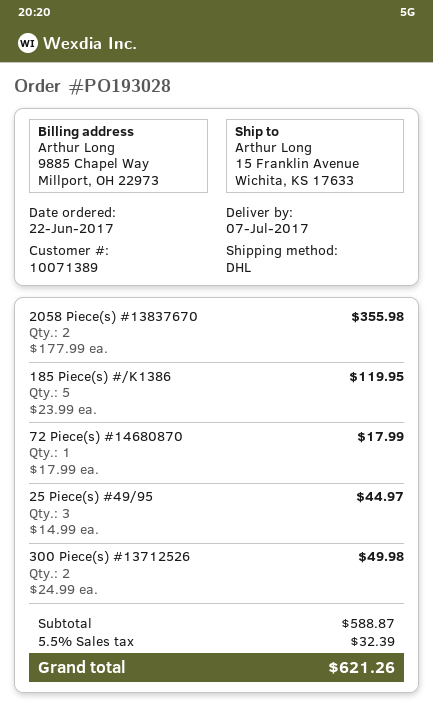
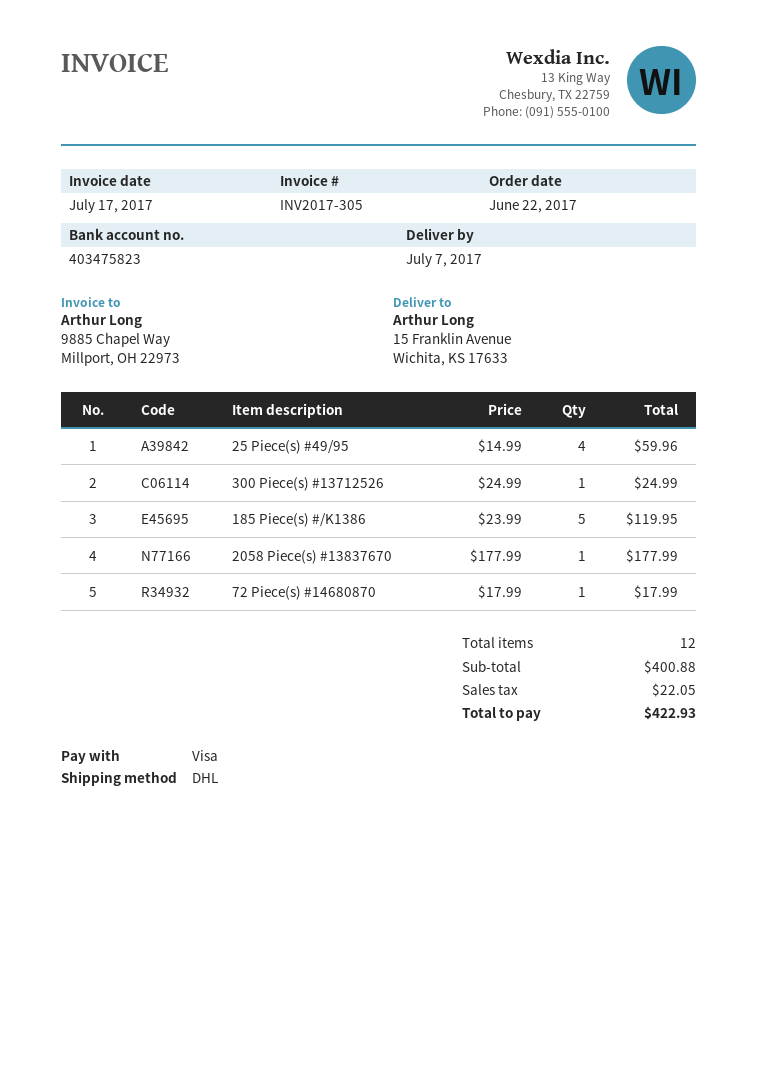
2058 Piece(s) #13837670: 2 x 177.99 = 355.98 -> 1 x 177.99 = 177.99
25 Piece(s) #49/95: 3 x 14.99 = 44.97 -> 4 x 14.99 = 59.96
300 Piece(s) #13712526: 2 x 24.99 = 49.98 -> 1 x 24.99 = 24.99
subtotal: 588.87 -> 400.88
tax: 32.39 -> 22.05
total: 621.26 -> 422.93

